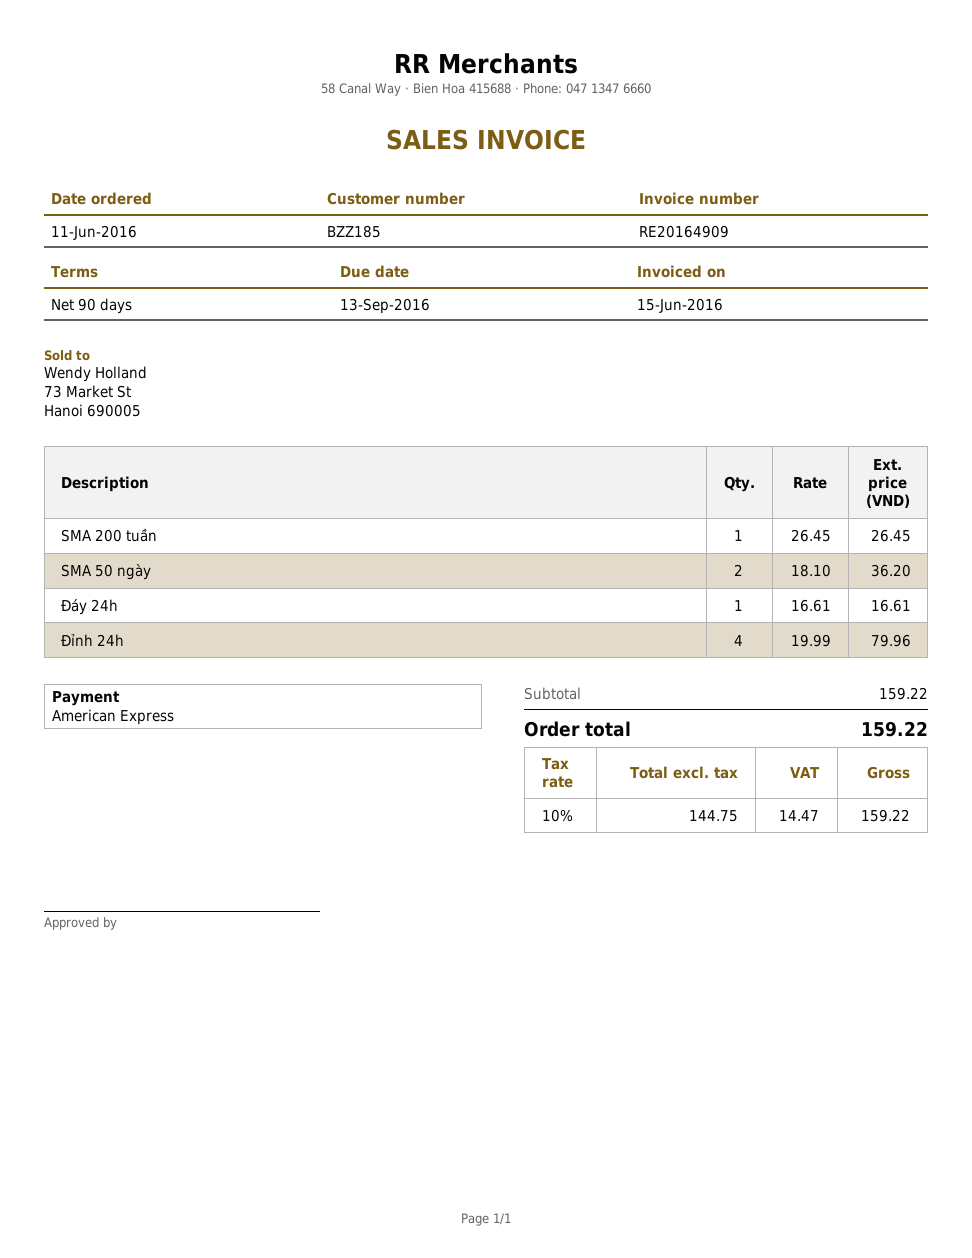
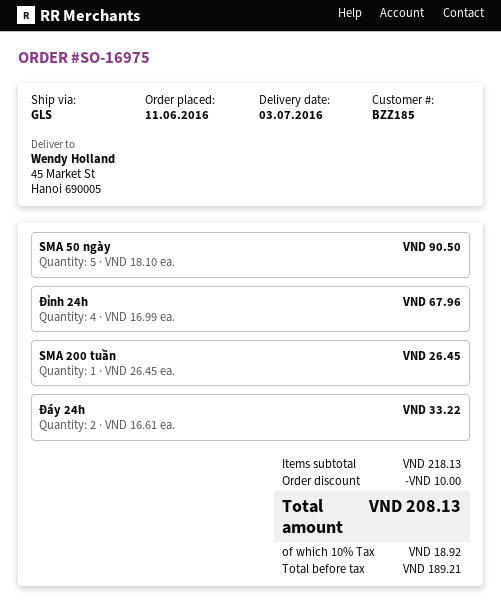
SMA 50 ngày: 2 x 18.10 = 36.20 -> 5 x 18.10 = 90.50
Đáy 24h: 1 x 16.61 = 16.61 -> 2 x 16.61 = 33.22
Đỉnh 24h: 4 x 19.99 = 79.96 -> 4 x 16.99 = 67.96
subtotal: 159.22 -> 218.13
discount: none -> 10.00
net: 144.75 -> 189.21
tax: 10% = 14.47 -> 10% = 18.92
total: 159.22 -> 208.13

